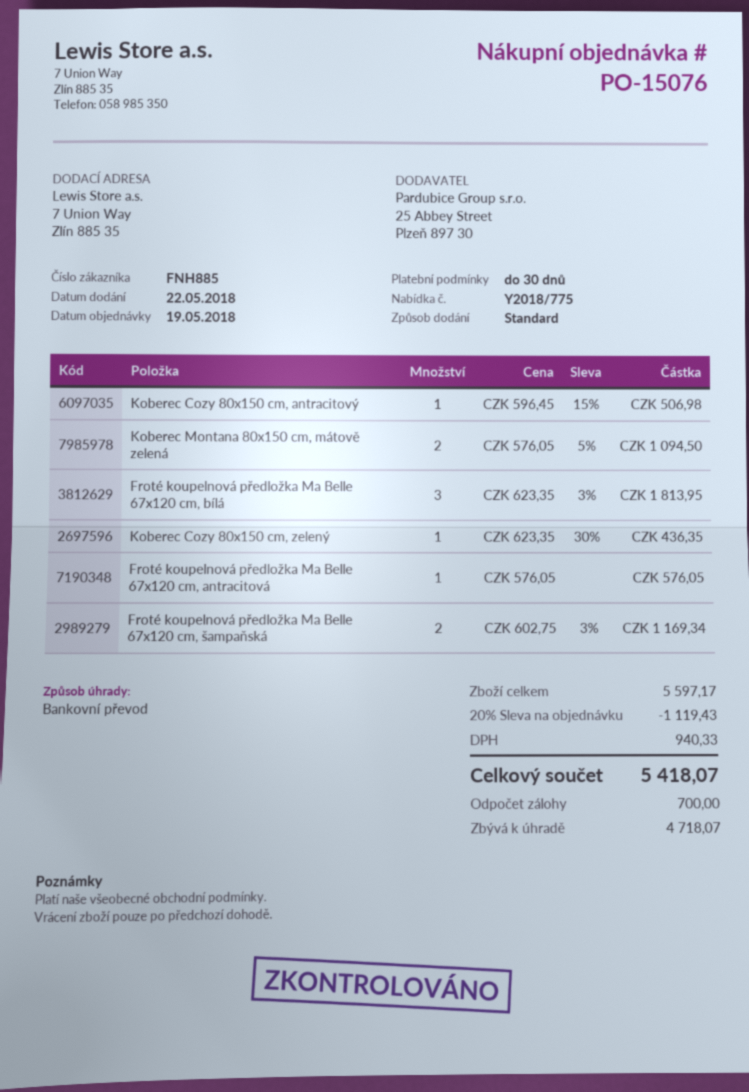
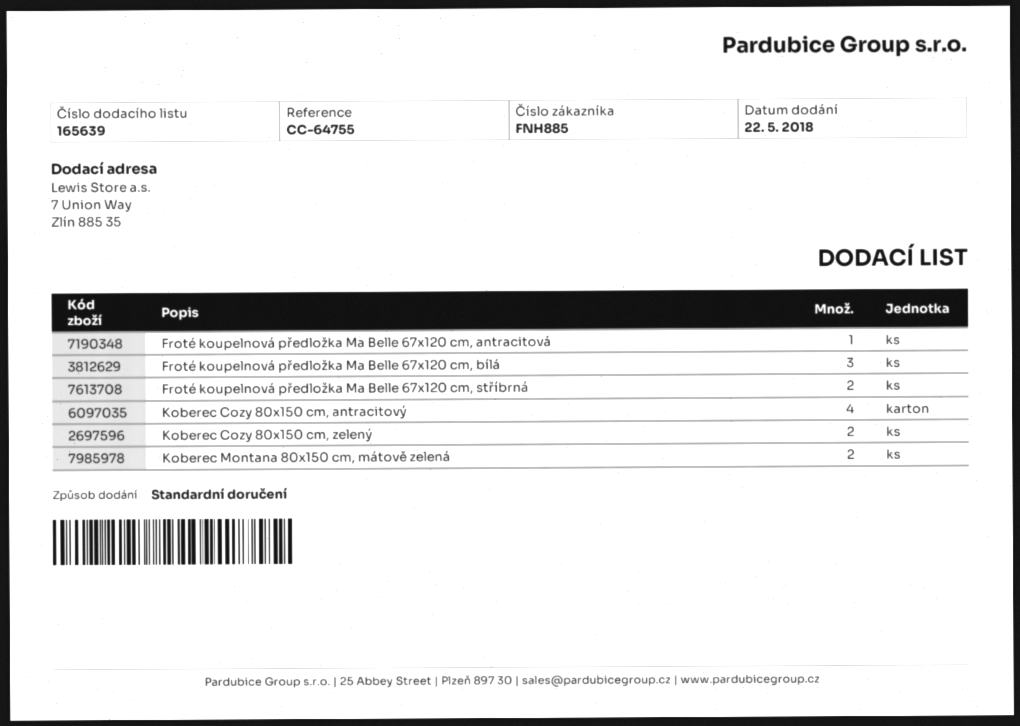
Koberec Cozy 80x150 cm, antracitový: 1 -> 4
Koberec Cozy 80x150 cm, zelený: 1 -> 2
Froté koupelnová předložka Ma Belle 67x120 cm, šampaňská: 2 -> none
Froté koupelnová předložka Ma Belle 67x120 cm, stříbrná: none -> 2

